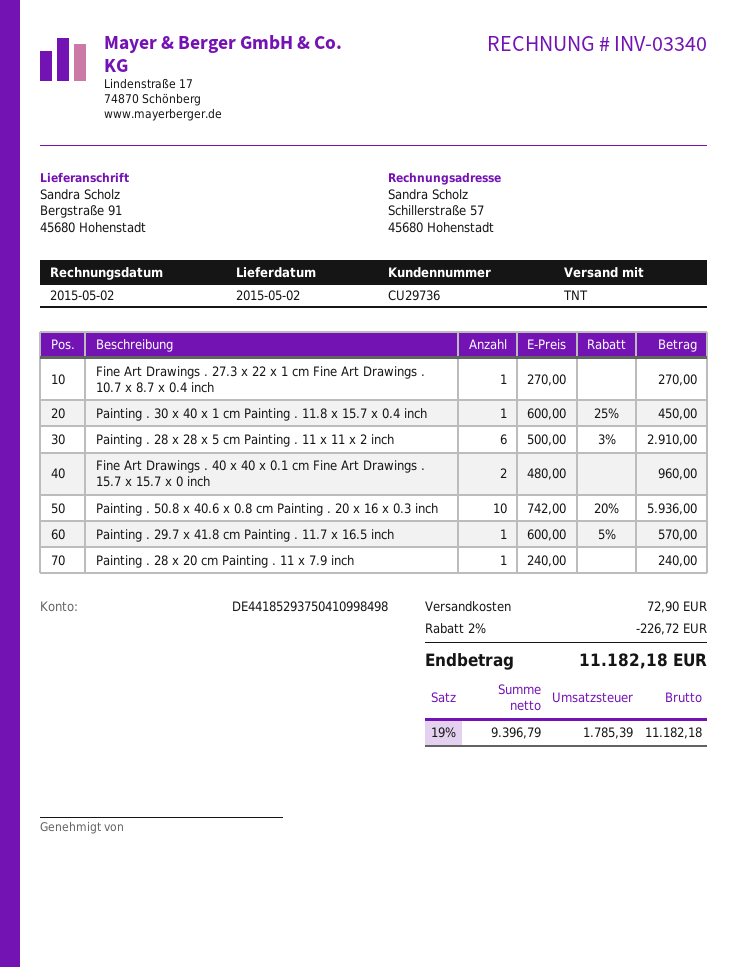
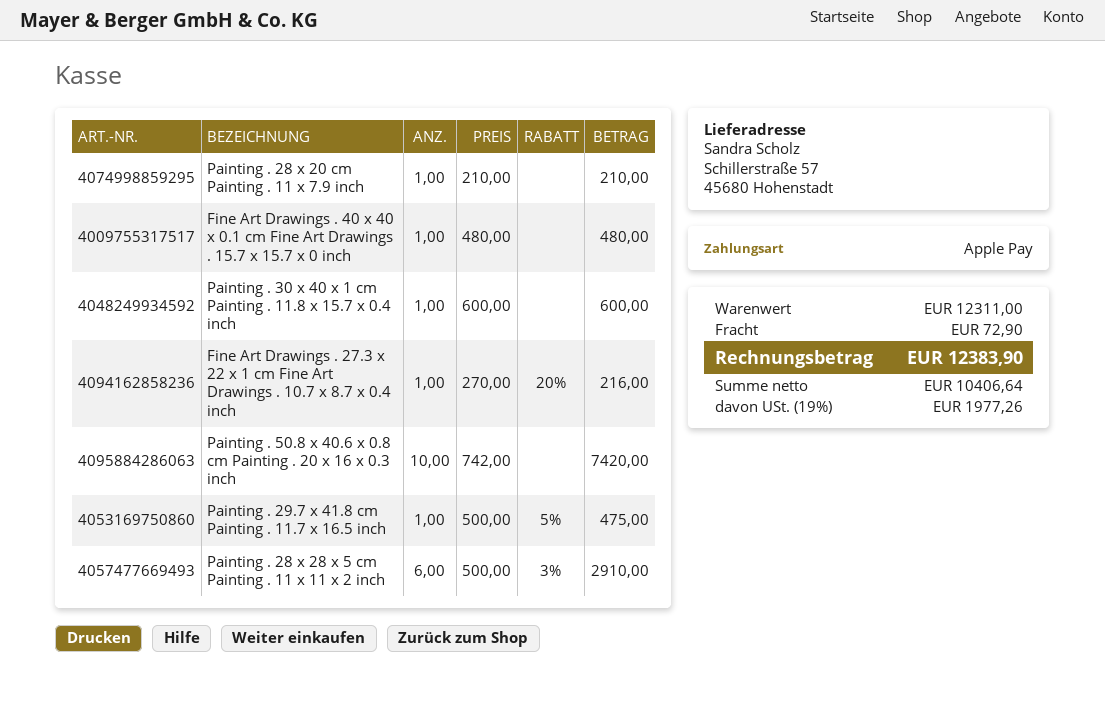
ship to: Bergstraße 91, 45680 Hohenstadt -> Schillerstraße 57, 45680 Hohenstadt
Fine Art Drawings . 27.3 x 22 x 1 cm Fine Art Drawings . 10.7 x 8.7 x 0.4 inch: 1 x 270.00 = 270.00 -> 1 x 270.00 - 20% = 216.00
Painting . 30 x 40 x 1 cm Painting . 11.8 x 15.7 x 0.4 inch: 1 x 600.00 - 25% = 450.00 -> 1 x 600.00 = 600.00
Fine Art Drawings . 40 x 40 x 0.1 cm Fine Art Drawings . 15.7 x 15.7 x 0 inch: 2 x 480.00 = 960.00 -> 1 x 480.00 = 480.00
Painting . 50.8 x 40.6 x 0.8 cm Painting . 20 x 16 x 0.3 inch: 10 x 742.00 - 20% = 5936.00 -> 10 x 742.00 = 7420.00
Painting . 29.7 x 41.8 cm Painting . 11.7 x 16.5 inch: 1 x 600.00 - 5% = 570.00 -> 1 x 500.00 - 5% = 475.00
Painting . 28 x 20 cm Painting . 11 x 7.9 inch: 1 x 240.00 = 240.00 -> 1 x 210.00 = 210.00
discount: 2% = 226.72 -> none
net: 9396.79 -> 10406.64
tax: 19% = 1785.39 -> 19% = 1977.26
total: 11182.18 -> 12383.90

